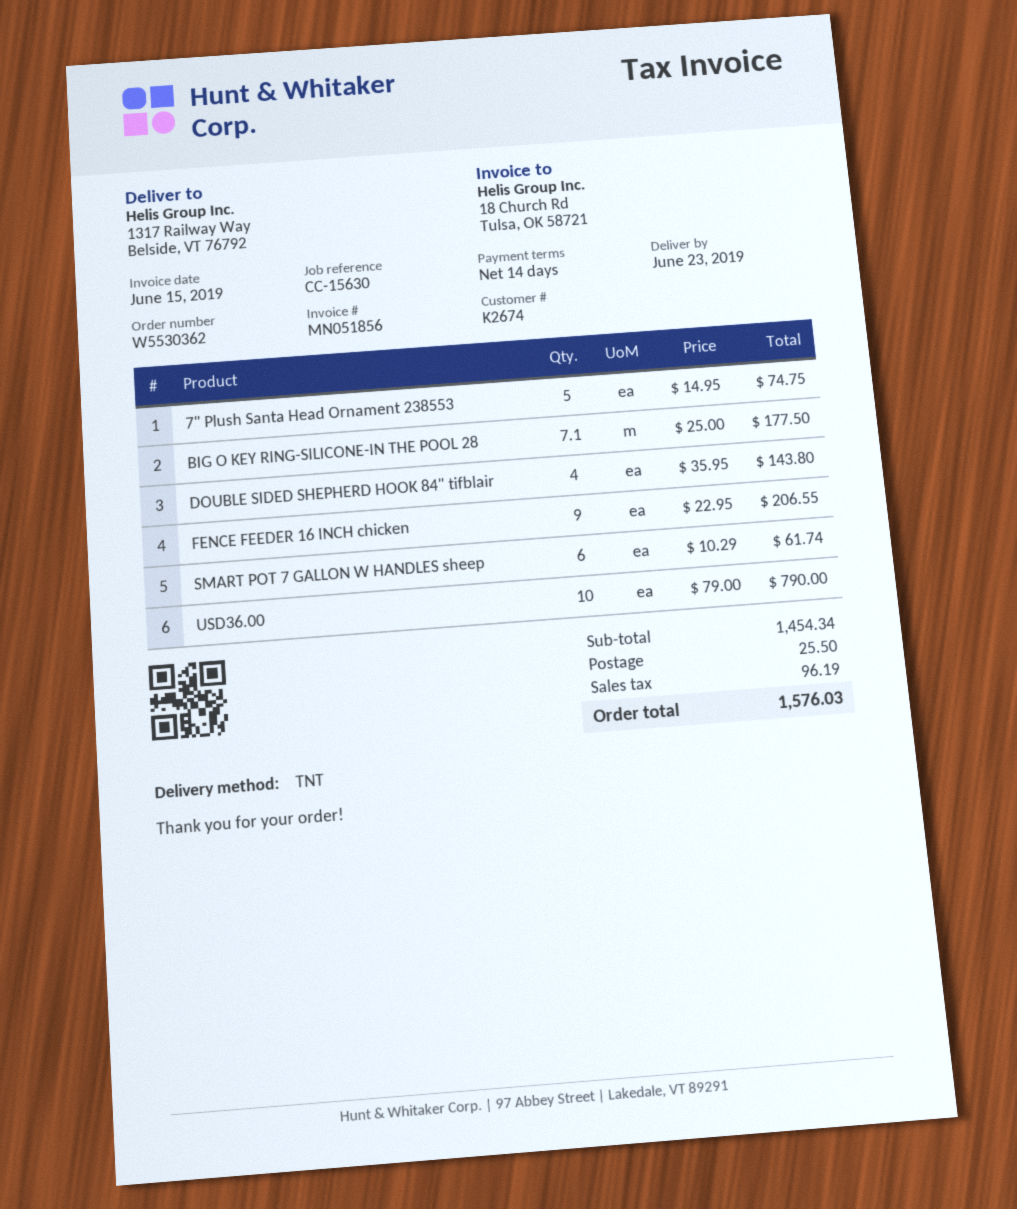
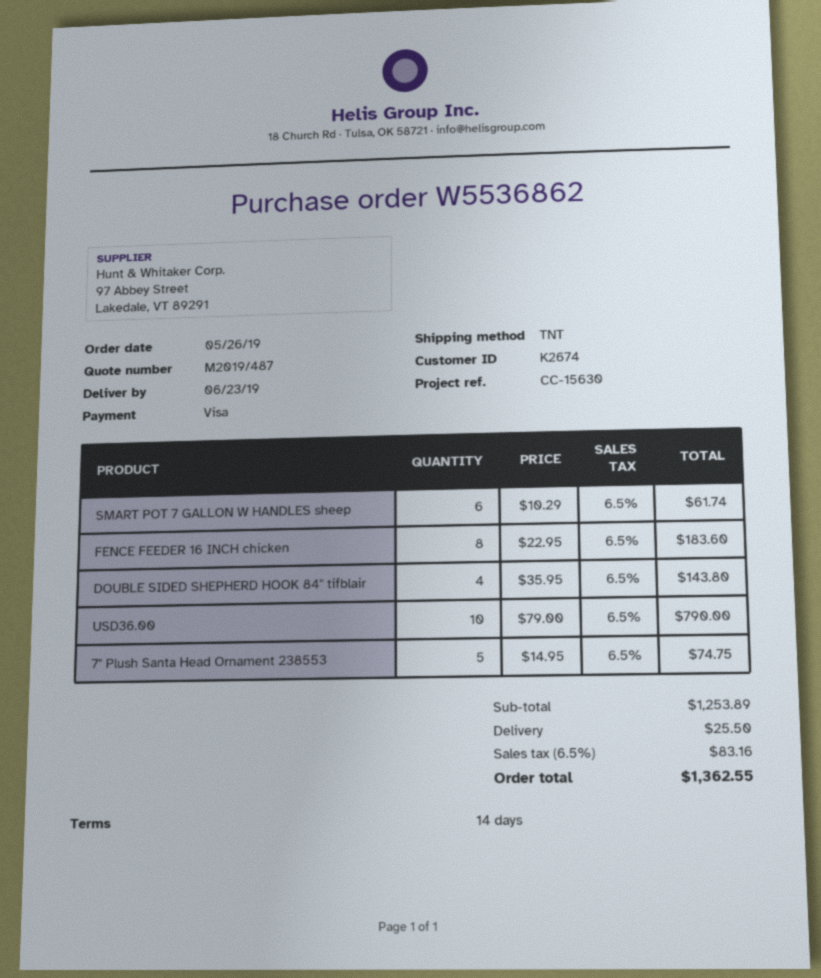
order number: W5530362 -> W5536862
BIG O KEY RING-SILICONE-IN THE POOL 28: 7.1 x 25.00 = 177.50 -> none
FENCE FEEDER 16 INCH chicken: 9 x 22.95 = 206.55 -> 8 x 22.95 = 183.60
subtotal: 1454.34 -> 1253.89
tax: 96.19 -> 83.16
total: 1576.03 -> 1362.55

